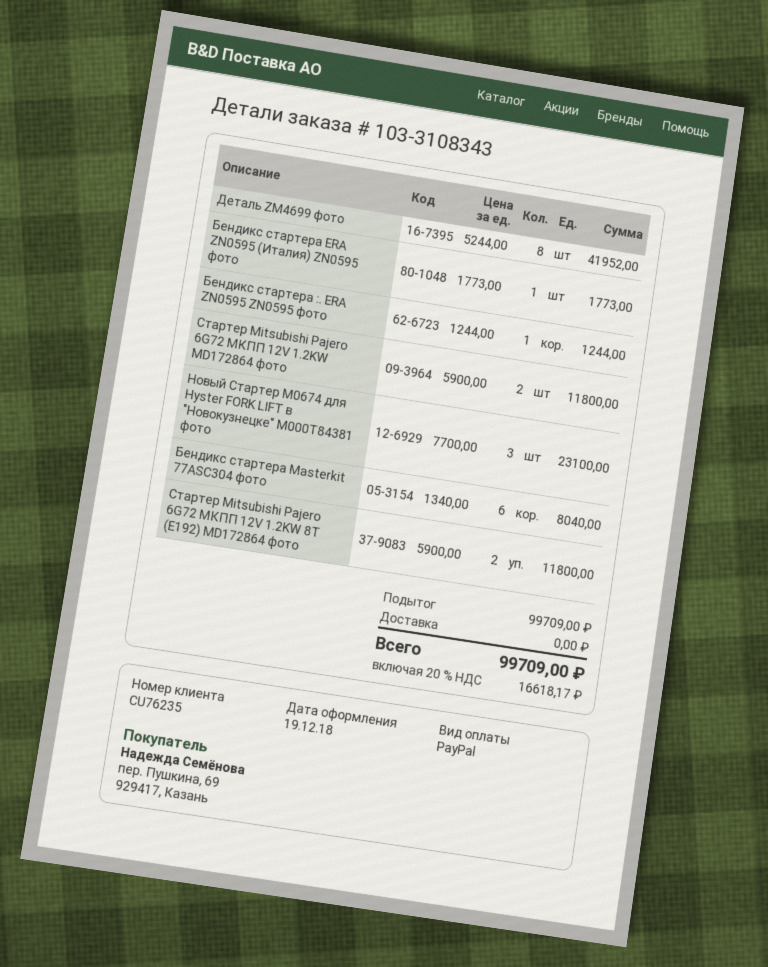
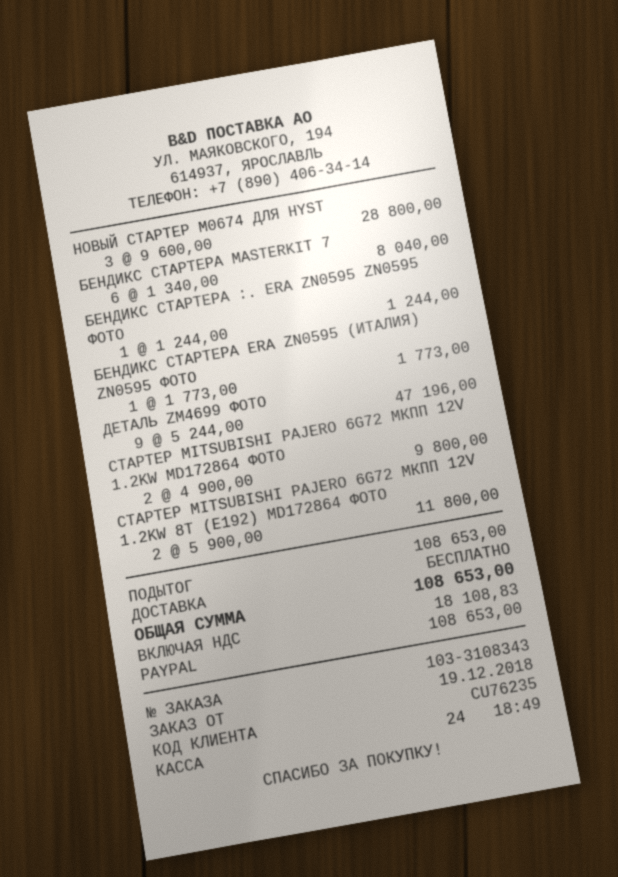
Деталь ZM4699 фото: 8 x 5244.00 = 41952.00 -> 9 x 5244.00 = 47196.00
Стартер Mitsubishi Pajero 6G72 МКПП 12V 1.2KW MD172864 фото: 2 x 5900.00 = 11800.00 -> 2 x 4900.00 = 9800.00
Новый Стартер M0674 для Hyster FORK LIFT в "Новокузнецке" M000T84381 фото: 3 x 7700.00 = 23100.00 -> 3 x 9600.00 = 28800.00
subtotal: 99709.00 -> 108653.00
tax: 16618.17 -> 18108.83
total: 99709.00 -> 108653.00

